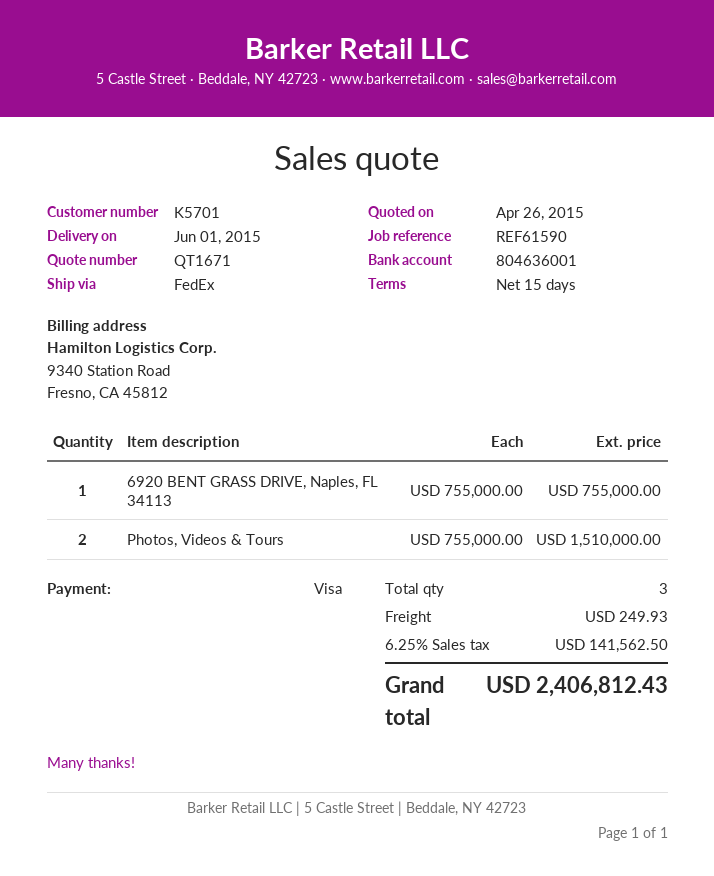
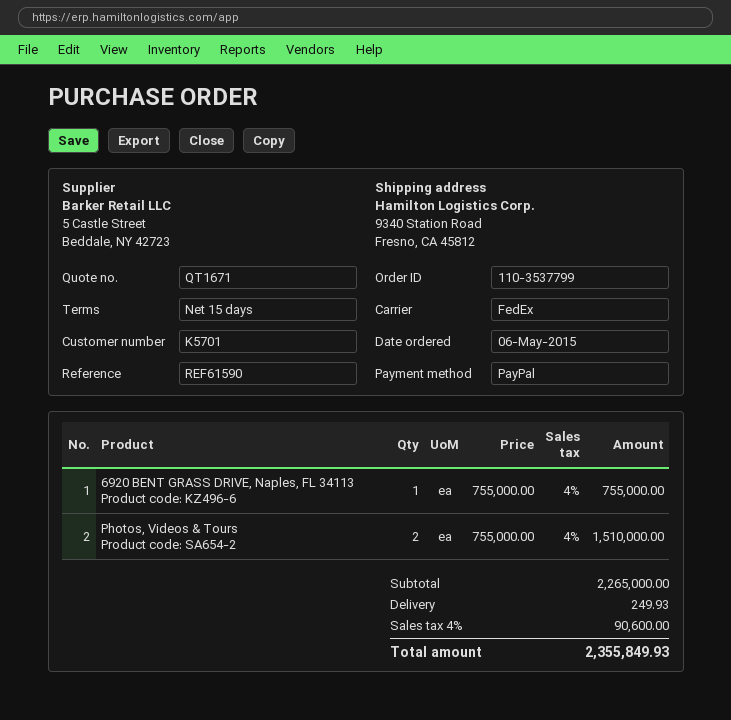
payment method: Visa -> PayPal
tax: 6.25% = 141562.50 -> 4% = 90600.00
total: 2406812.43 -> 2355849.93

